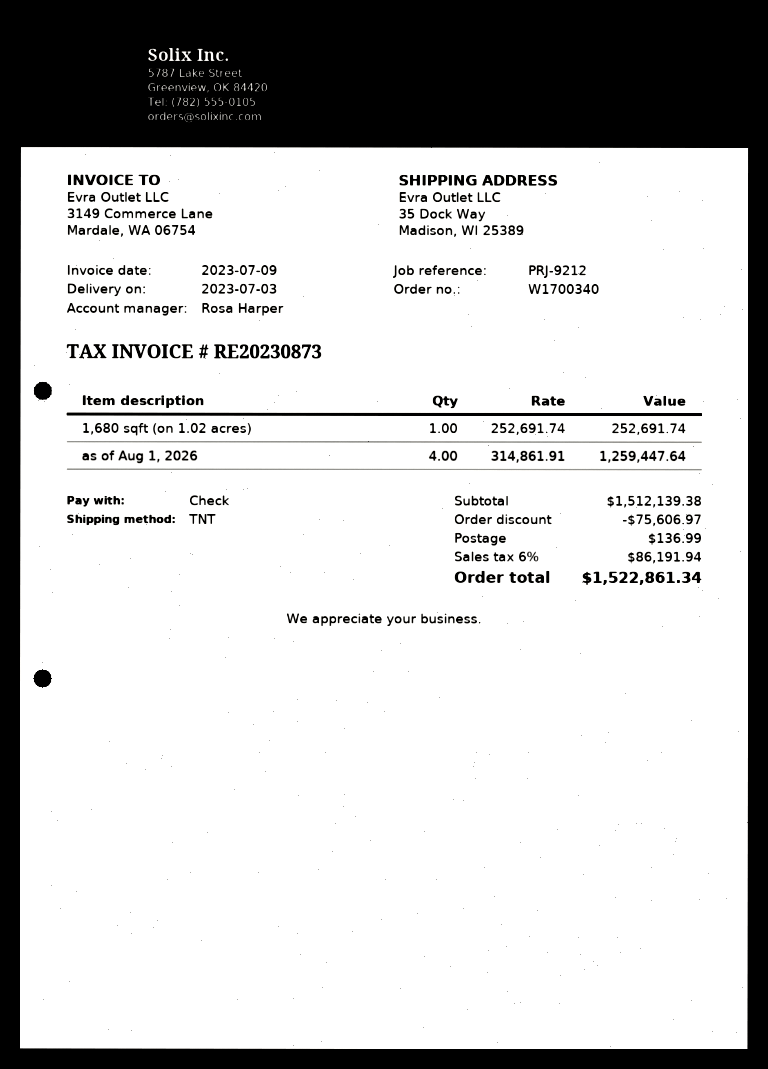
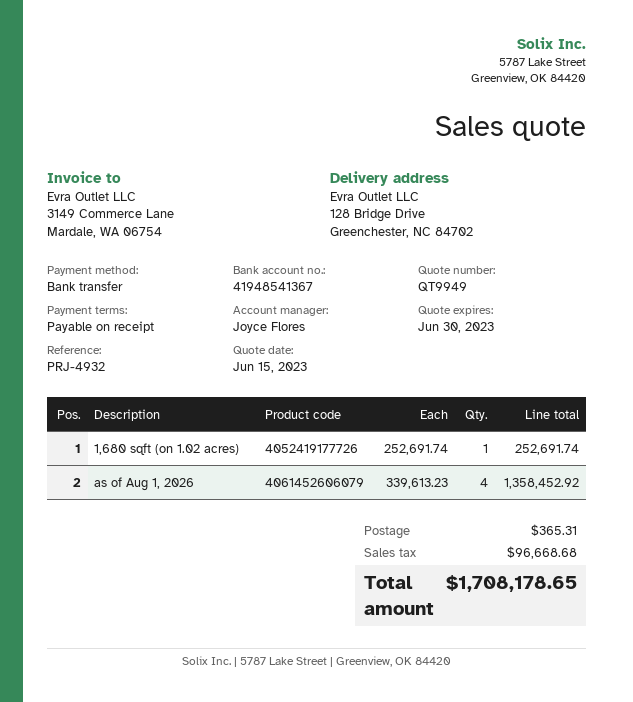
reference: PRJ-9212 -> PRJ-4932
sales rep: Rosa Harper -> Joyce Flores
payment method: cheque -> bank transfer
ship to: 35 Dock Way, Madison, WI 25389 -> 128 Bridge Drive, Greenchester, NC 84702
as of Aug 1, 2026: 4 x 314861.91 = 1259447.64 -> 4 x 339613.23 = 1358452.92
discount: 75606.97 -> none
shipping: 136.99 -> 365.31
tax: 86191.94 -> 96668.68
total: 1522861.34 -> 1708178.65

